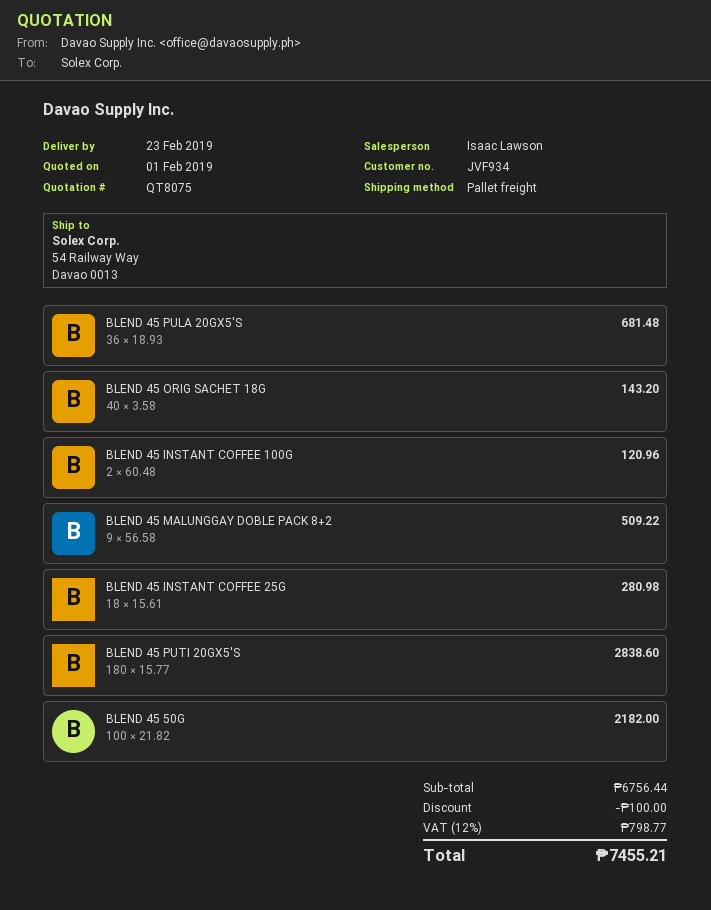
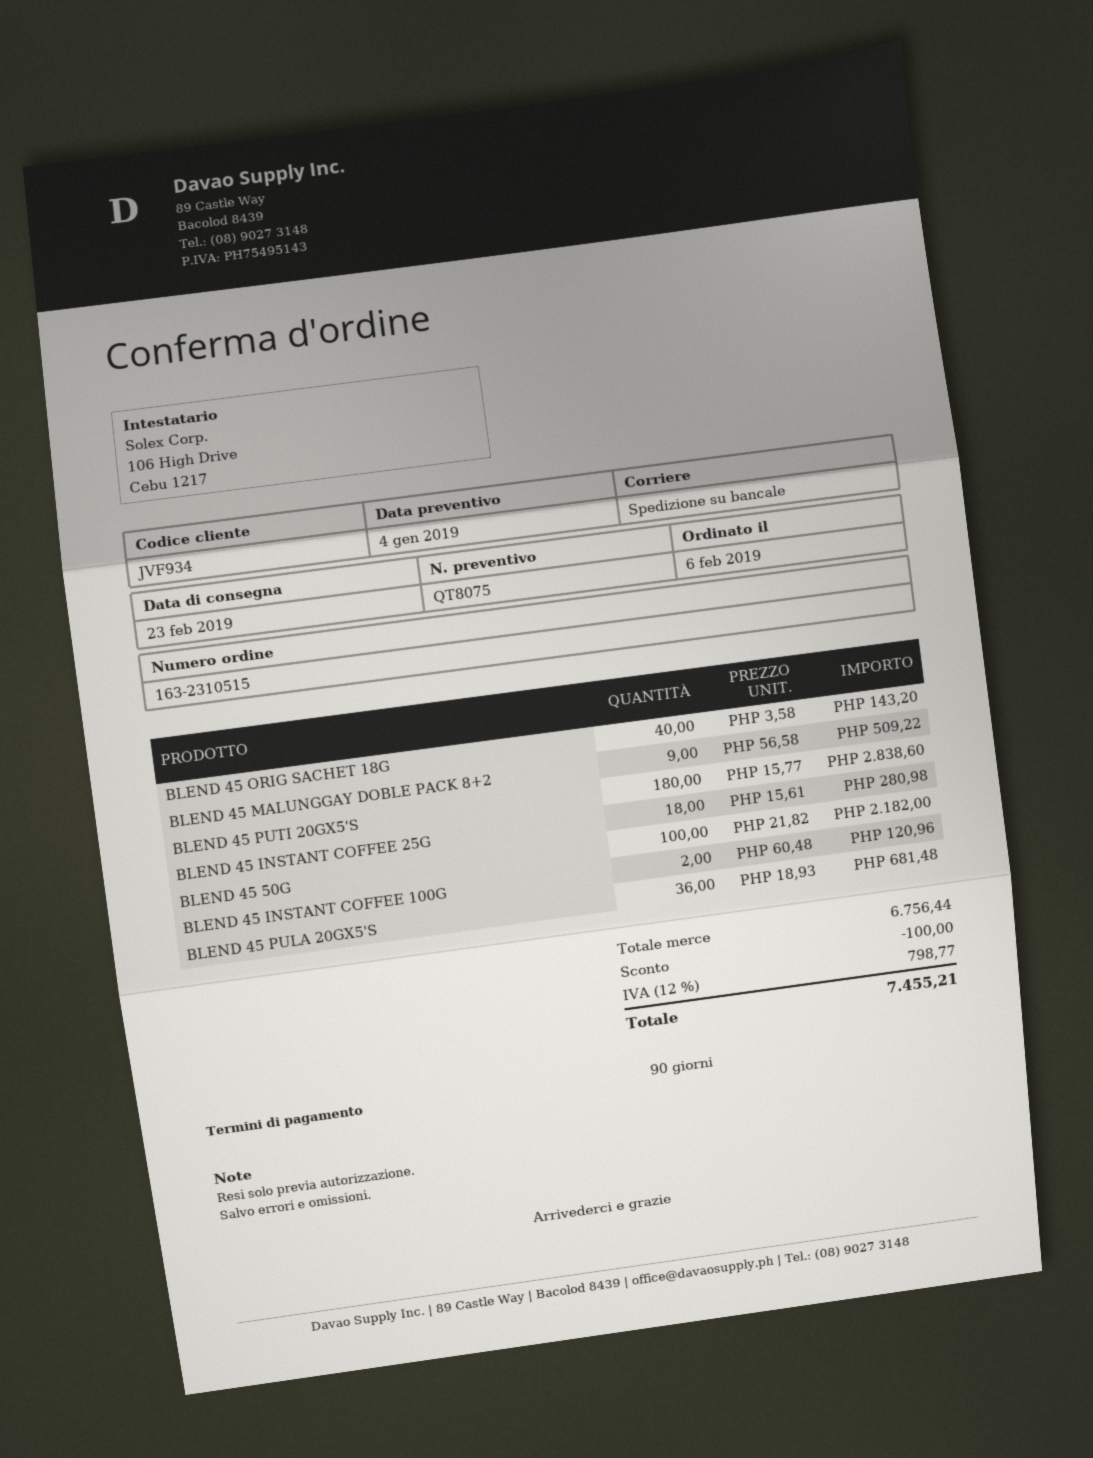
quote date: 2019-02-01 -> 2019-01-04

